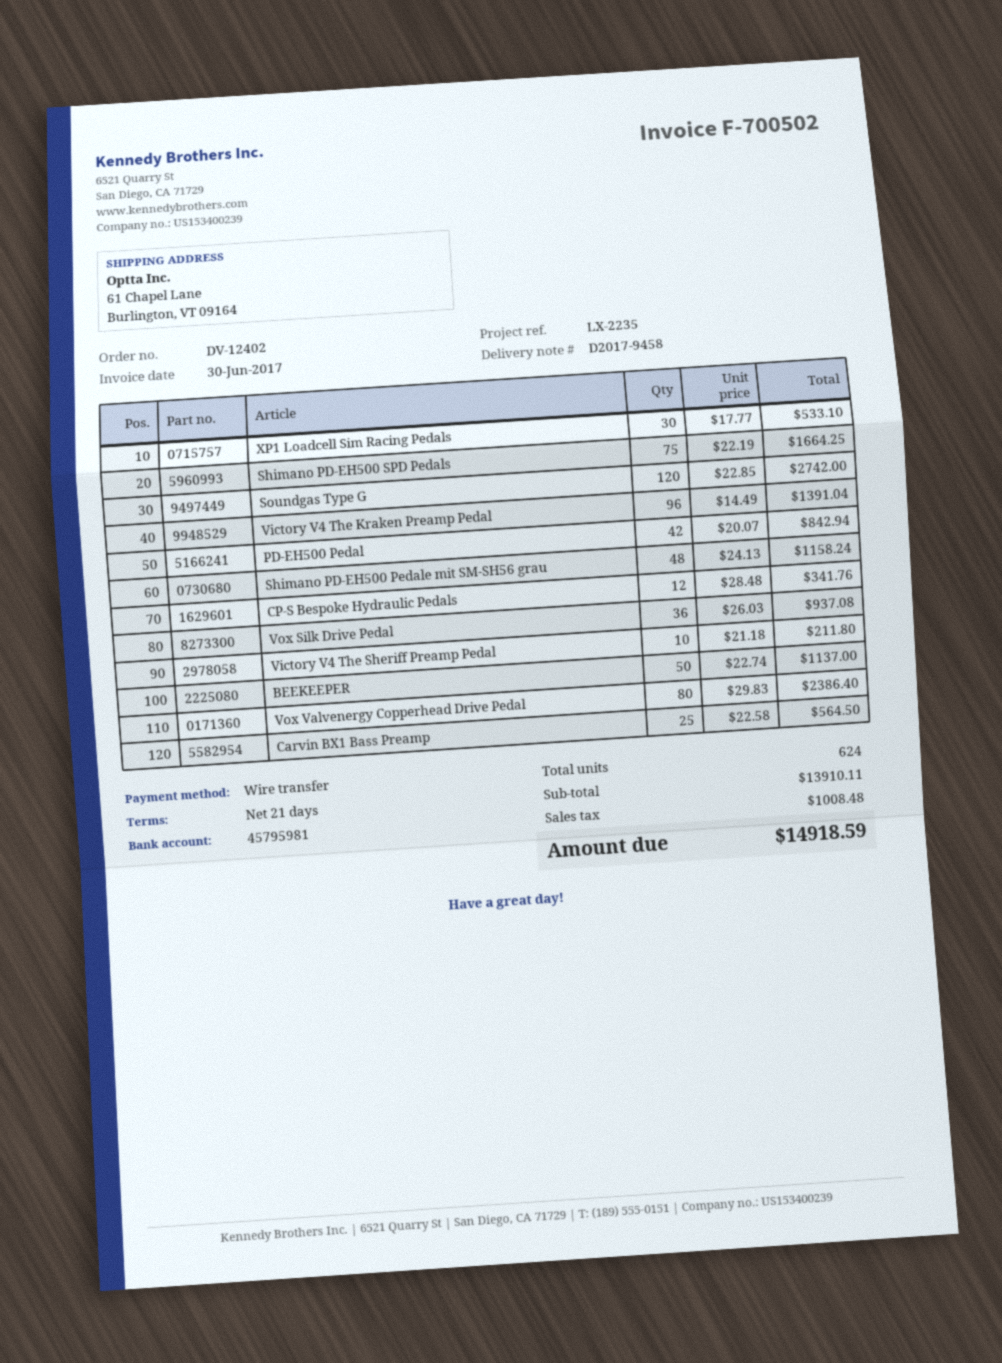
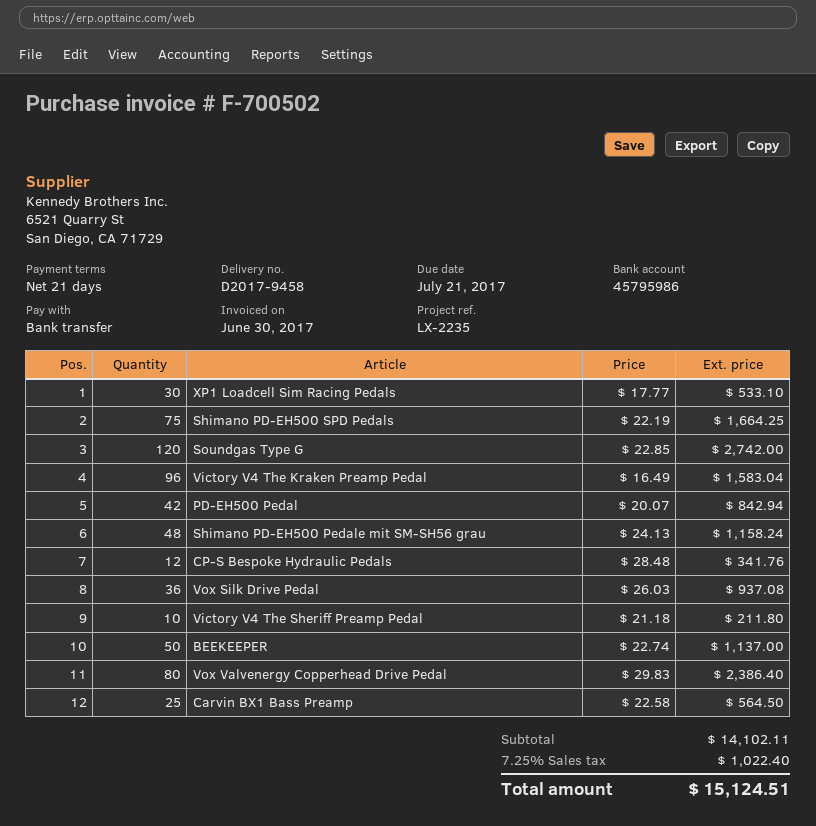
bank account: 45795981 -> 45795986
Victory V4 The Kraken Preamp Pedal: 96 x 14.49 = 1391.04 -> 96 x 16.49 = 1583.04
subtotal: 13910.11 -> 14102.11
tax: 1008.48 -> 1022.40
total: 14918.59 -> 15124.51

